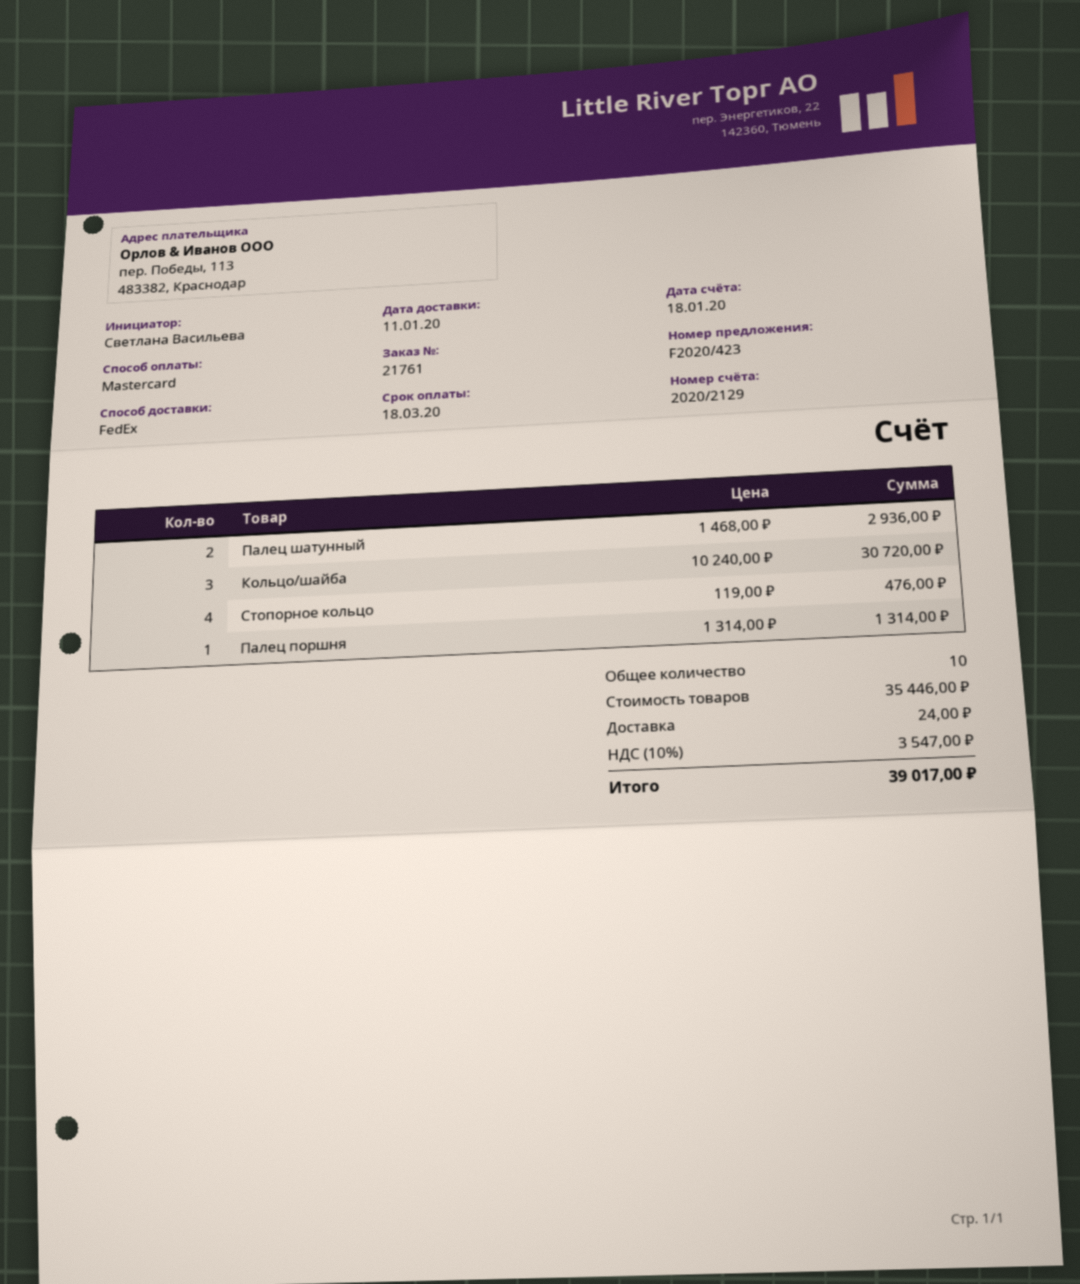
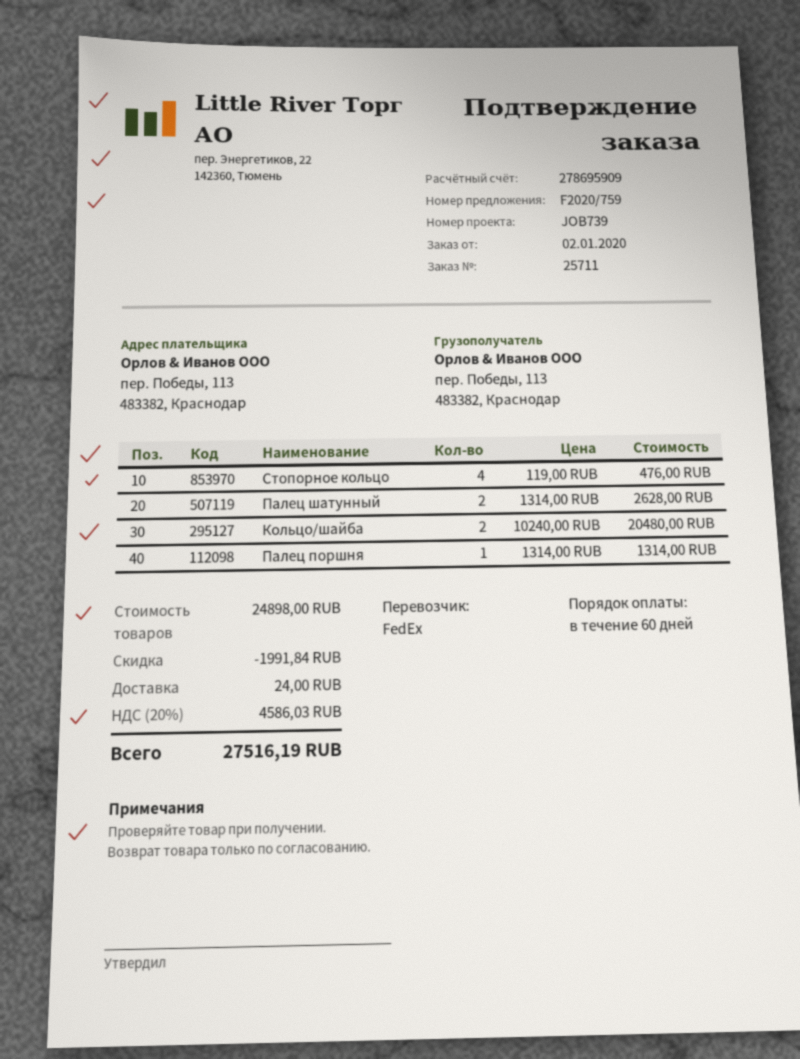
quote number: F2020/423 -> F2020/759
order number: 21761 -> 25711
Палец шатунный: 2 x 1468.00 = 2936.00 -> 2 x 1314.00 = 2628.00
Кольцо/шайба: 3 x 10240.00 = 30720.00 -> 2 x 10240.00 = 20480.00
subtotal: 35446.00 -> 24898.00
discount: none -> 1991.84
tax: 10% = 3547.00 -> 20% = 4586.03
total: 39017.00 -> 27516.19

